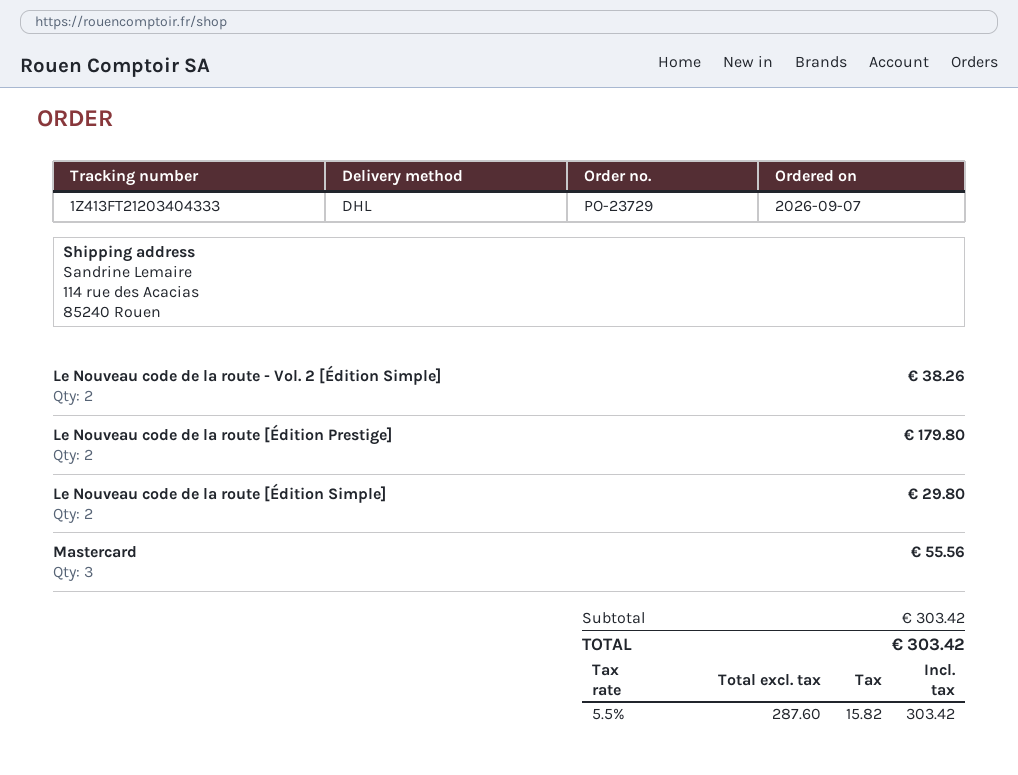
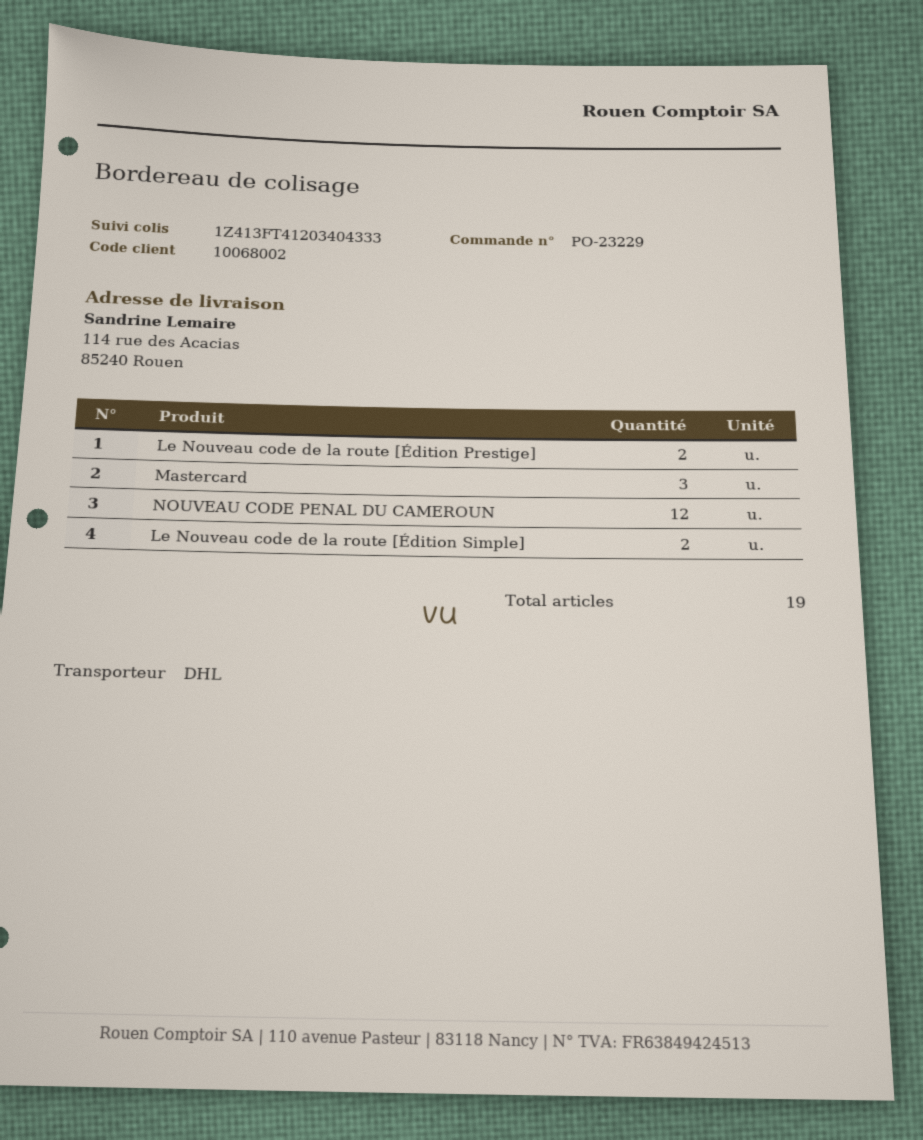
order number: PO-23729 -> PO-23229
tracking number: 1Z413FT21203404333 -> 1Z413FT41203404333
Le Nouveau code de la route - Vol. 2 [Édition Simple]: 2 -> none
NOUVEAU CODE PENAL DU CAMEROUN: none -> 12

